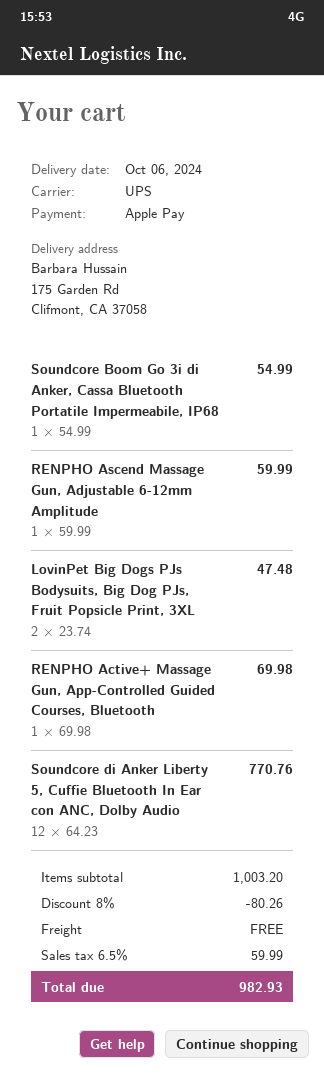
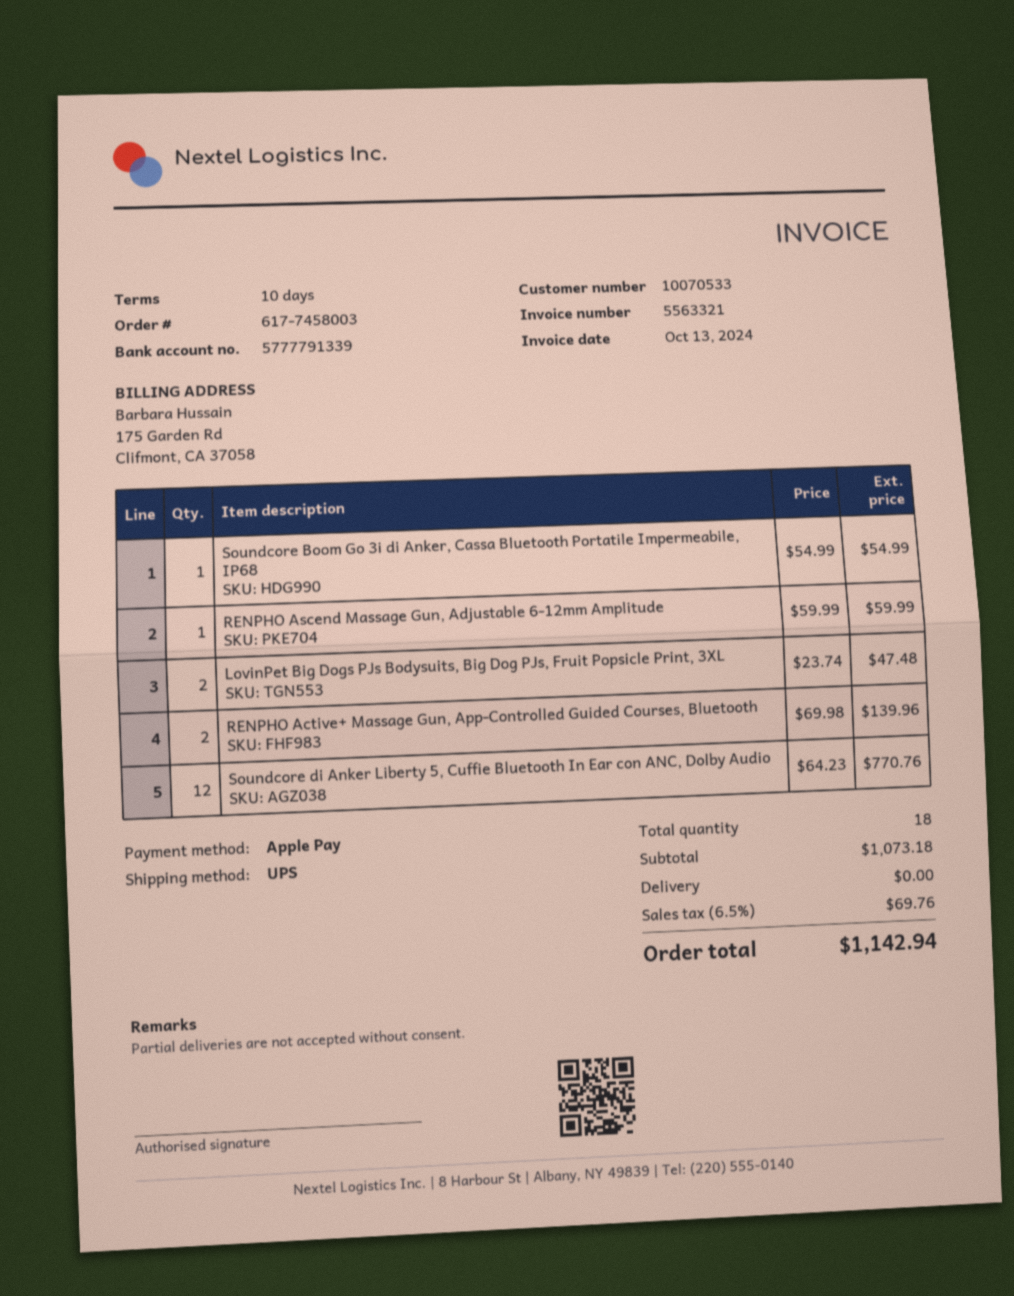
RENPHO Active+ Massage Gun, App-Controlled Guided Courses, Bluetooth: 1 x 69.98 = 69.98 -> 2 x 69.98 = 139.96
subtotal: 1003.20 -> 1073.18
discount: 8% = 80.26 -> none
tax: 6.5% = 59.99 -> 6.5% = 69.76
total: 982.93 -> 1142.94

